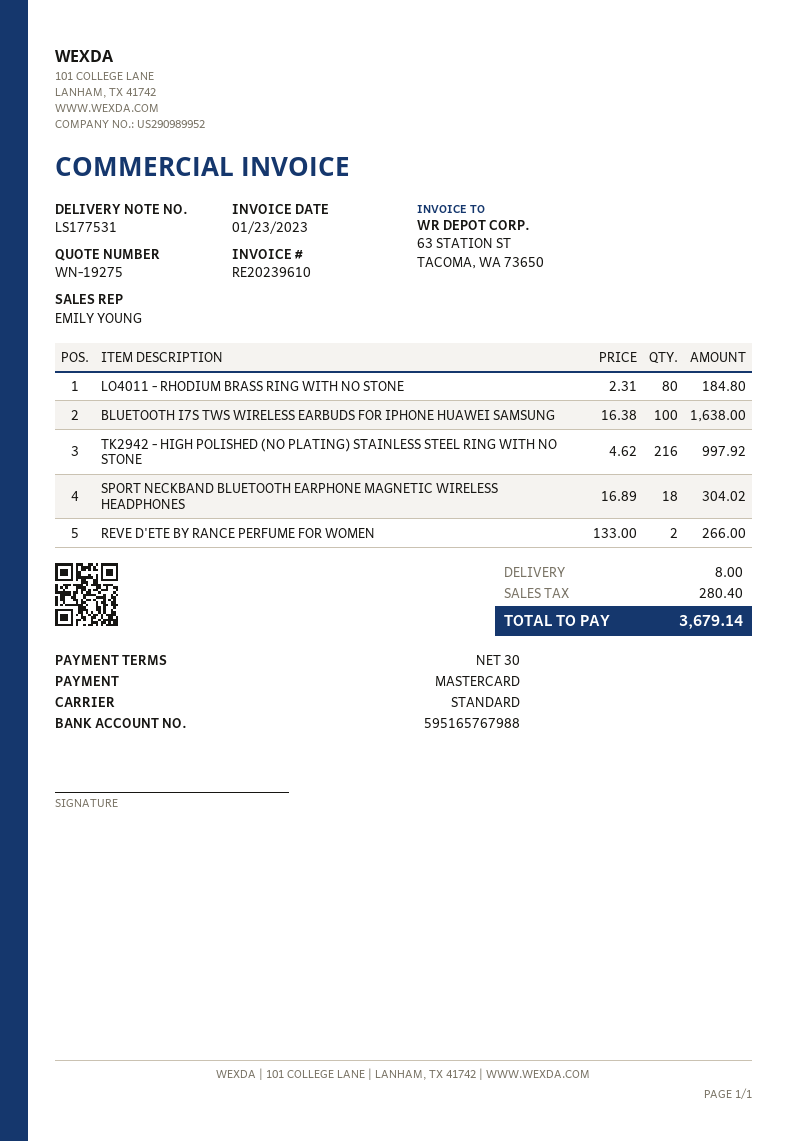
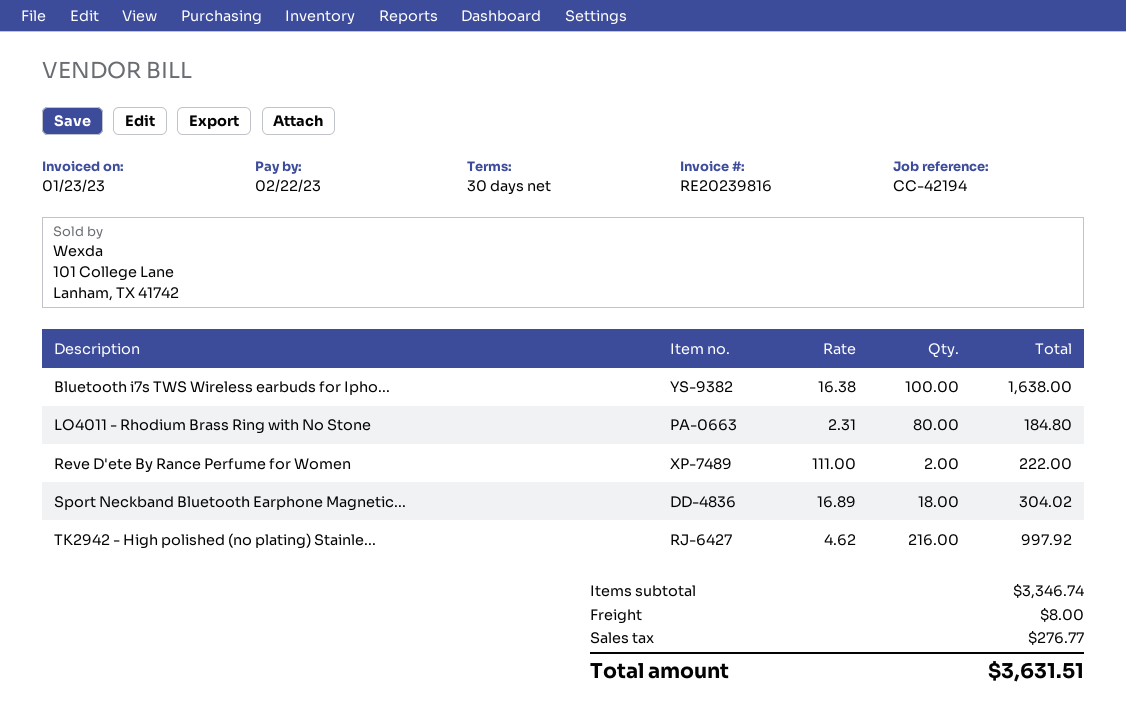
invoice number: RE20239610 -> RE20239816
REVE D'ETE BY RANCE PERFUME FOR WOMEN: 2 x 133.00 = 266.00 -> 2 x 111.00 = 222.00
tax: 280.40 -> 276.77
total: 3679.14 -> 3631.51

